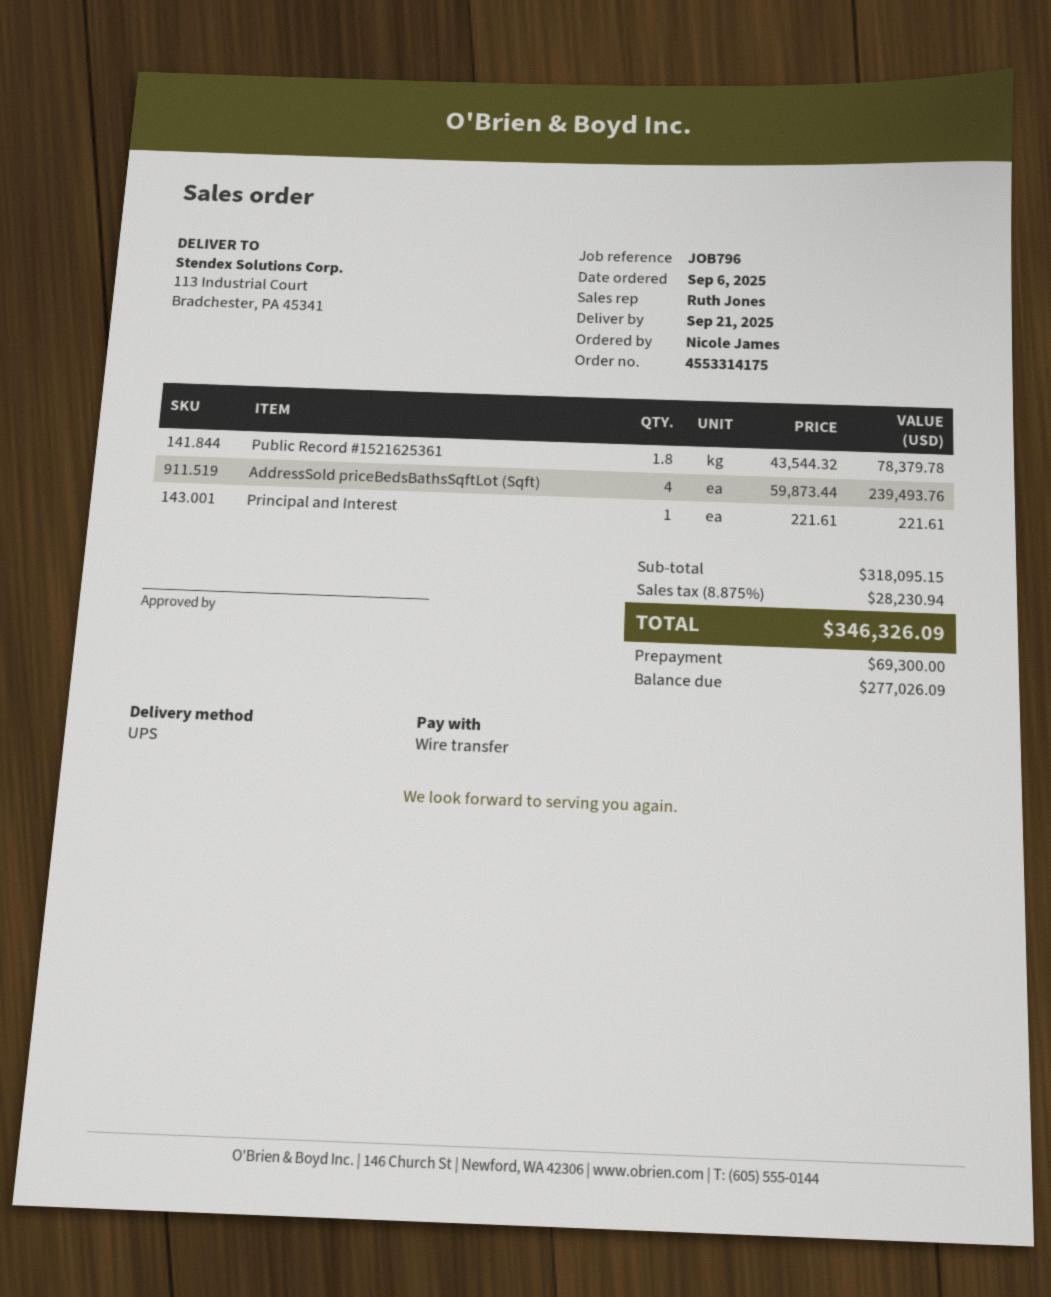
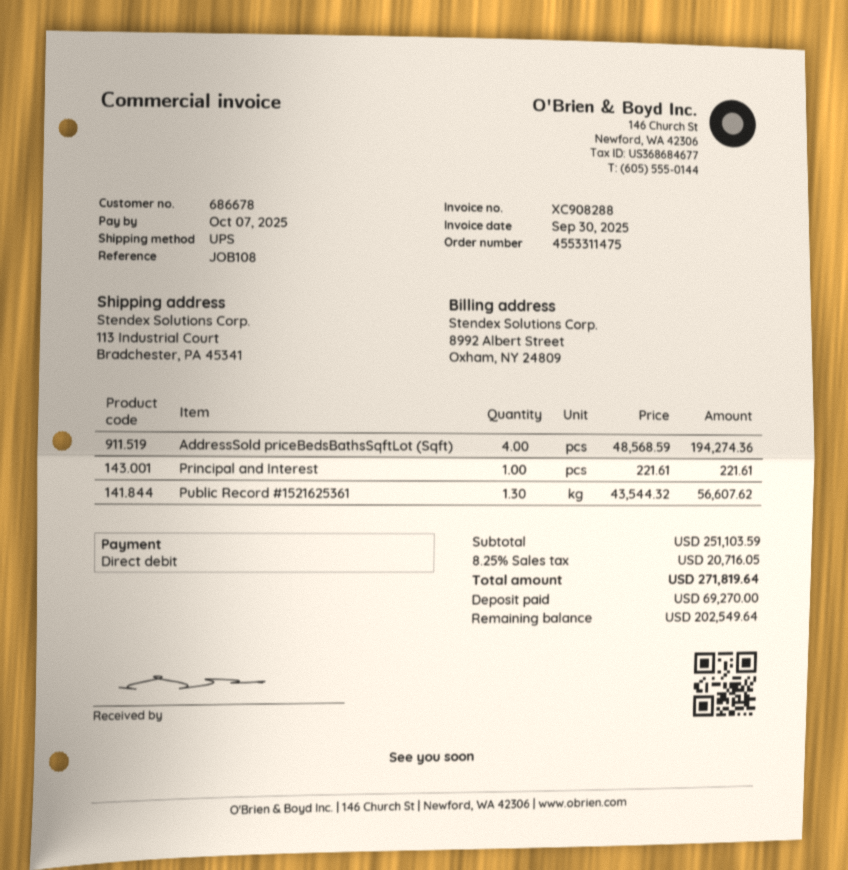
order number: 4553314175 -> 4553311475
reference: JOB796 -> JOB108
payment method: bank transfer -> direct debit
Public Record #1521625361: 1.8 x 43544.32 = 78379.78 -> 1.3 x 43544.32 = 56607.62
AddressSold priceBedsBathsSqftLot (Sqft): 4 x 59873.44 = 239493.76 -> 4 x 48568.59 = 194274.36
subtotal: 318095.15 -> 251103.59
tax: 8.875% = 28230.94 -> 8.25% = 20716.05
total: 346326.09 -> 271819.64
deposit: 69300.00 -> 69270.00
balance: 277026.09 -> 202549.64

